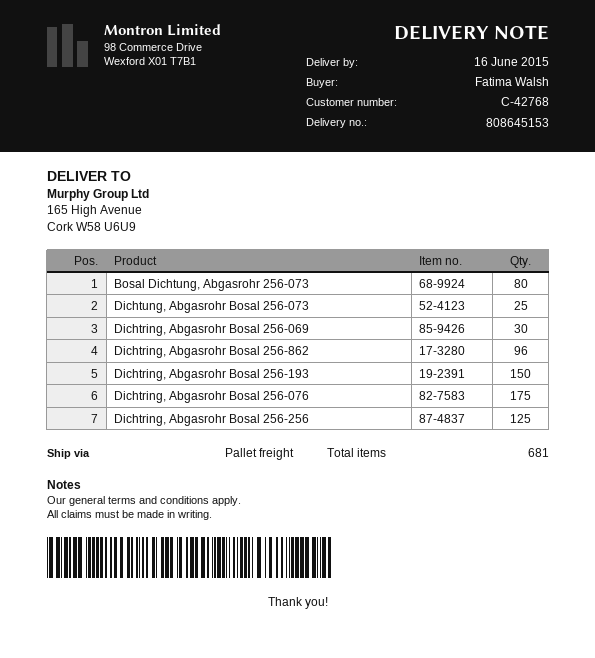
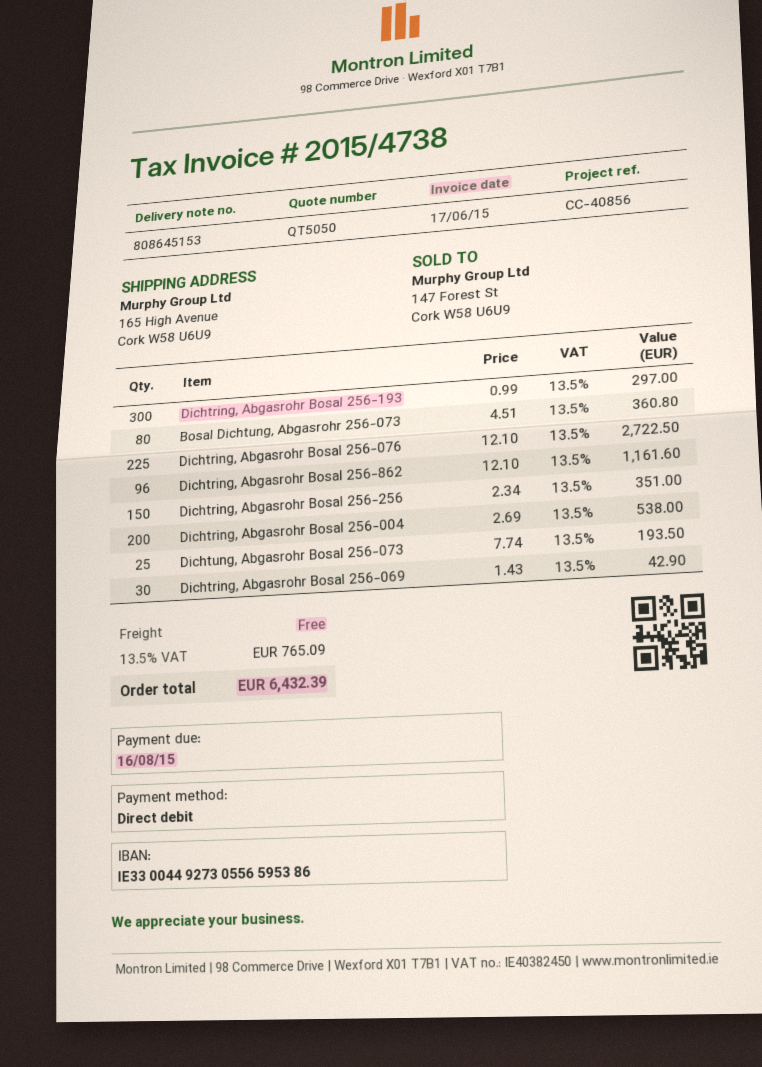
Dichtring, Abgasrohr Bosal 256-193: 150 -> 300
Dichtring, Abgasrohr Bosal 256-076: 175 -> 225
Dichtring, Abgasrohr Bosal 256-256: 125 -> 150
Dichtring, Abgasrohr Bosal 256-004: none -> 200

